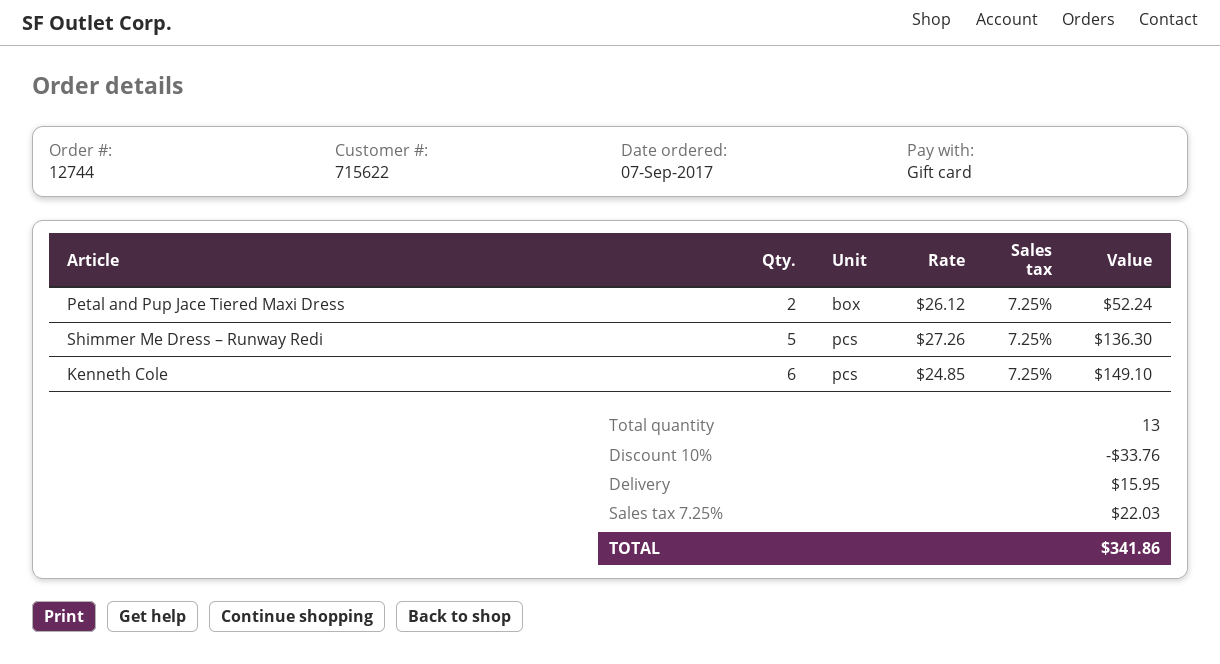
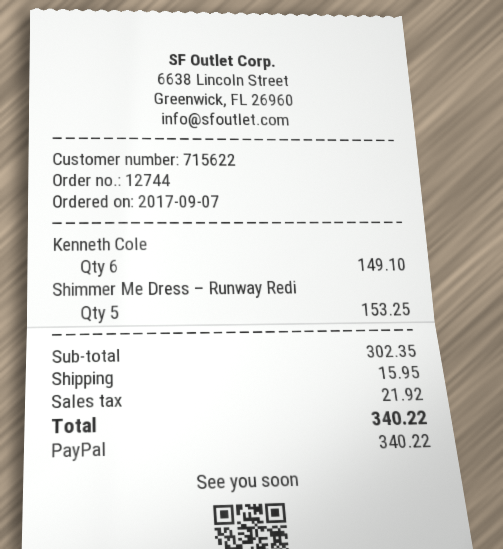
payment method: gift card -> PayPal
Petal and Pup Jace Tiered Maxi Dress: 2 for 52.24 -> none
Shimmer Me Dress – Runway Redi: 5 for 136.30 -> 5 for 153.25
discount: 10% = 33.76 -> none
tax: 22.03 -> 21.92
total: 341.86 -> 340.22

